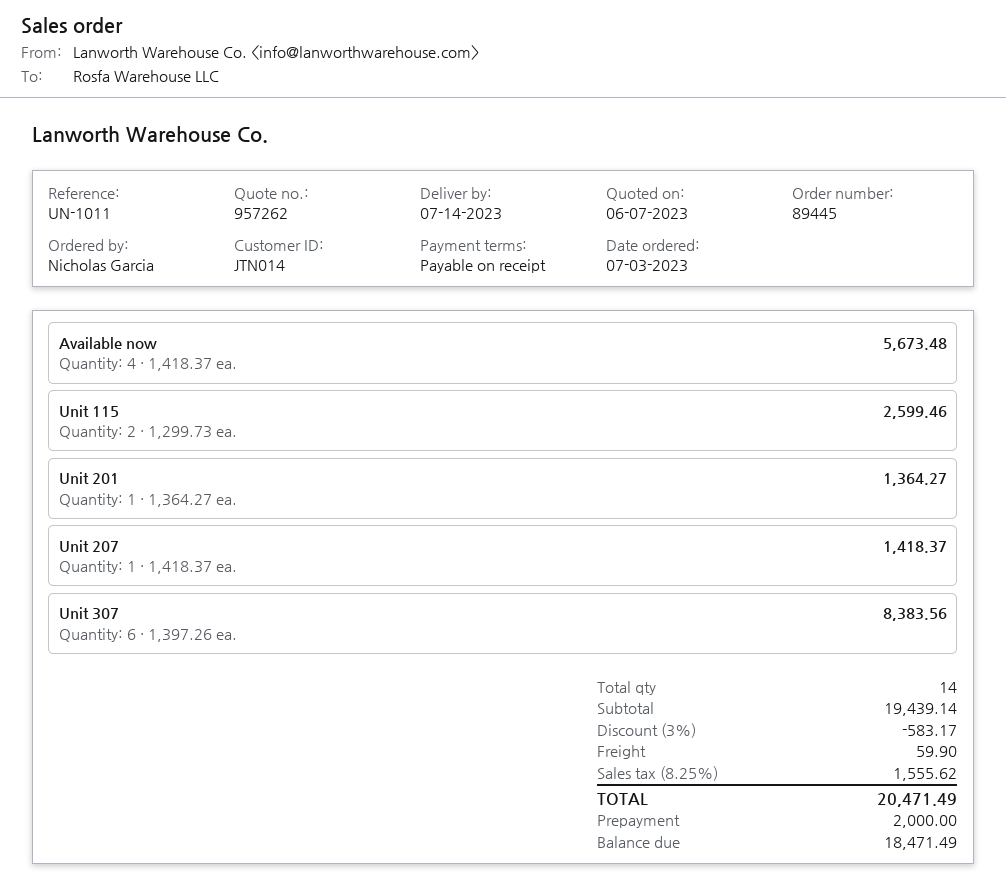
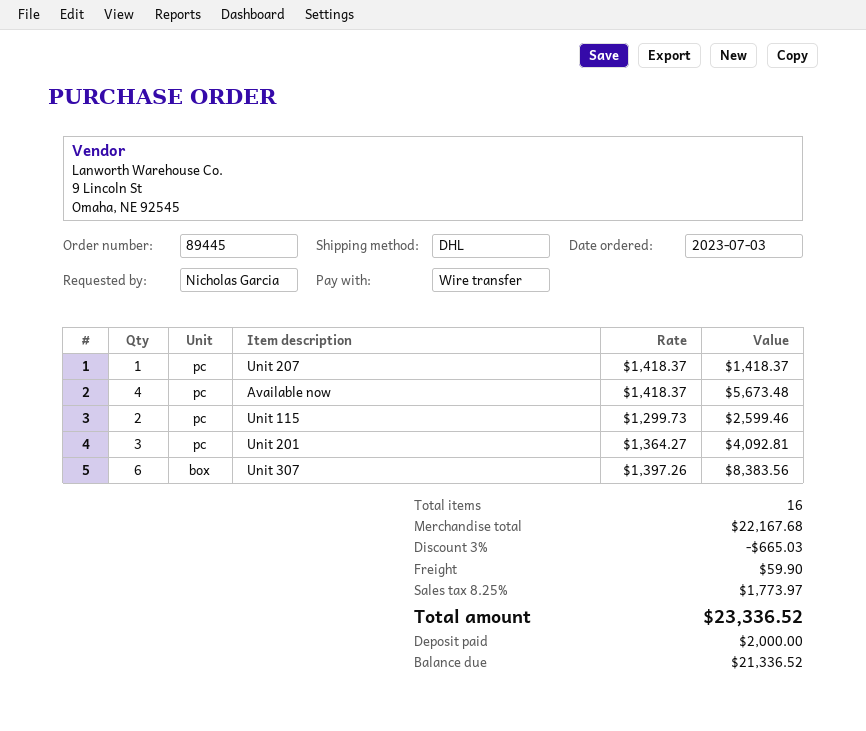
Unit 201: 1 x 1364.27 = 1364.27 -> 3 x 1364.27 = 4092.81
total quantity: 14 -> 16
subtotal: 19439.14 -> 22167.68
discount: 3% = 583.17 -> 3% = 665.03
tax: 8.25% = 1555.62 -> 8.25% = 1773.97
total: 20471.49 -> 23336.52
balance: 18471.49 -> 21336.52

